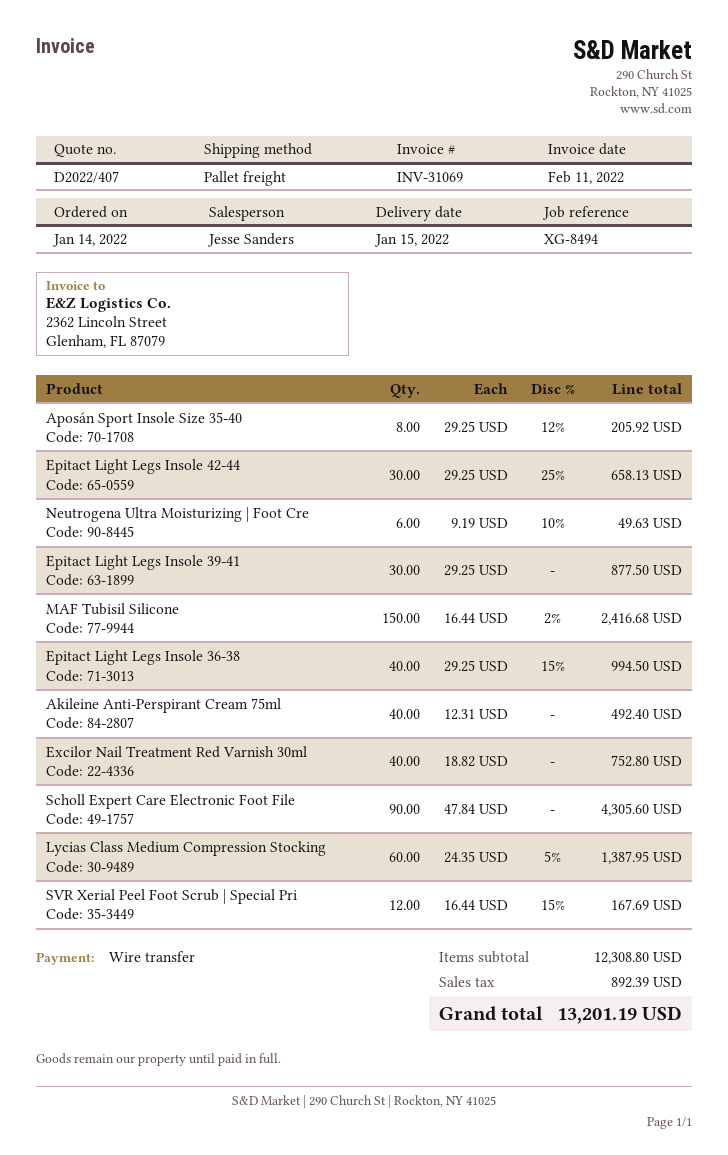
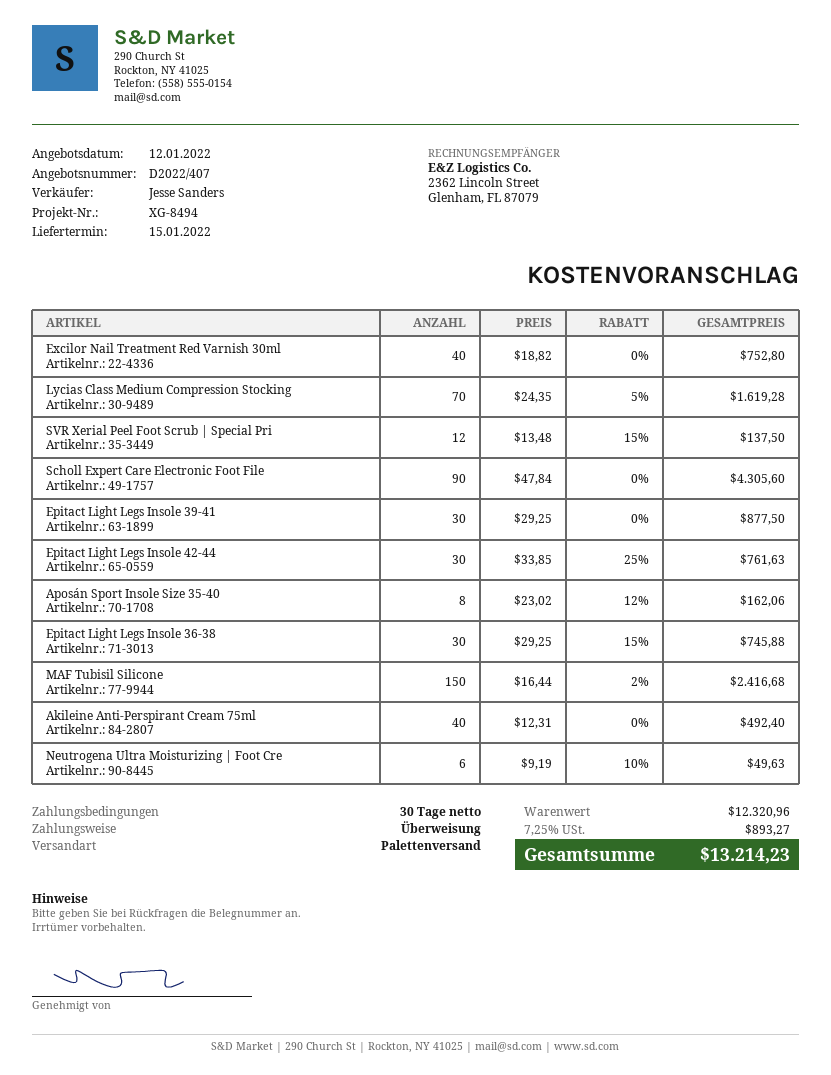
Aposán Sport Insole Size 35-40: 8 x 29.25 - 12% = 205.92 -> 8 x 23.02 - 12% = 162.06
Epitact Light Legs Insole 42-44: 30 x 29.25 - 25% = 658.13 -> 30 x 33.85 - 25% = 761.63
Epitact Light Legs Insole 36-38: 40 x 29.25 - 15% = 994.50 -> 30 x 29.25 - 15% = 745.88
Lycias Class Medium Compression Stocking: 60 x 24.35 - 5% = 1387.95 -> 70 x 24.35 - 5% = 1619.28
SVR Xerial Peel Foot Scrub | Special Pri: 12 x 16.44 - 15% = 167.69 -> 12 x 13.48 - 15% = 137.50
subtotal: 12308.80 -> 12320.96
tax: 892.39 -> 893.27
total: 13201.19 -> 13214.23

